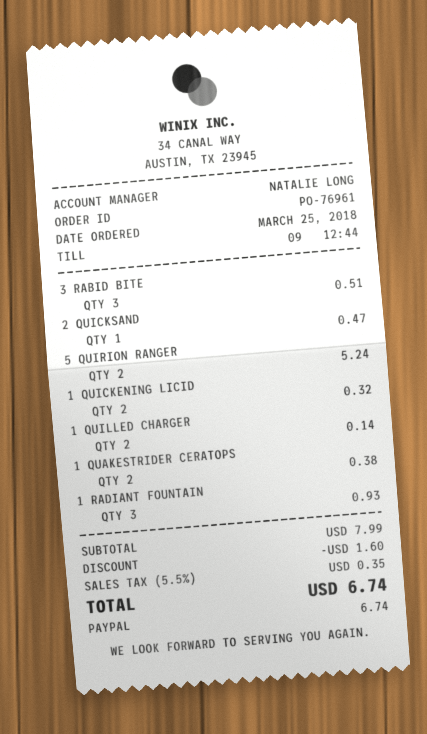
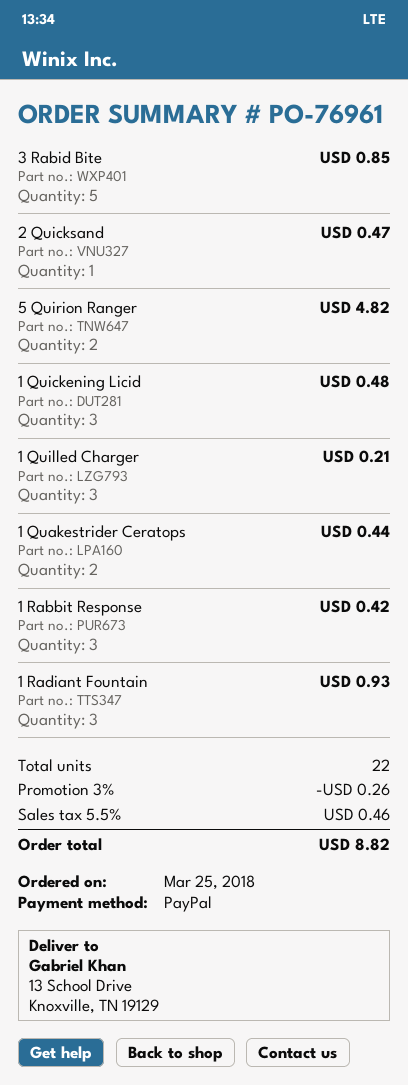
3 RABID BITE: 3 for 0.51 -> 5 for 0.85
5 QUIRION RANGER: 2 for 5.24 -> 2 for 4.82
1 QUICKENING LICID: 2 for 0.32 -> 3 for 0.48
1 QUILLED CHARGER: 2 for 0.14 -> 3 for 0.21
1 QUAKESTRIDER CERATOPS: 2 for 0.38 -> 2 for 0.44
1 Rabbit Response: none -> 3 for 0.42
discount: 1.60 -> 0.26
tax: 5.5% = 0.35 -> 5.5% = 0.46
total: 6.74 -> 8.82

